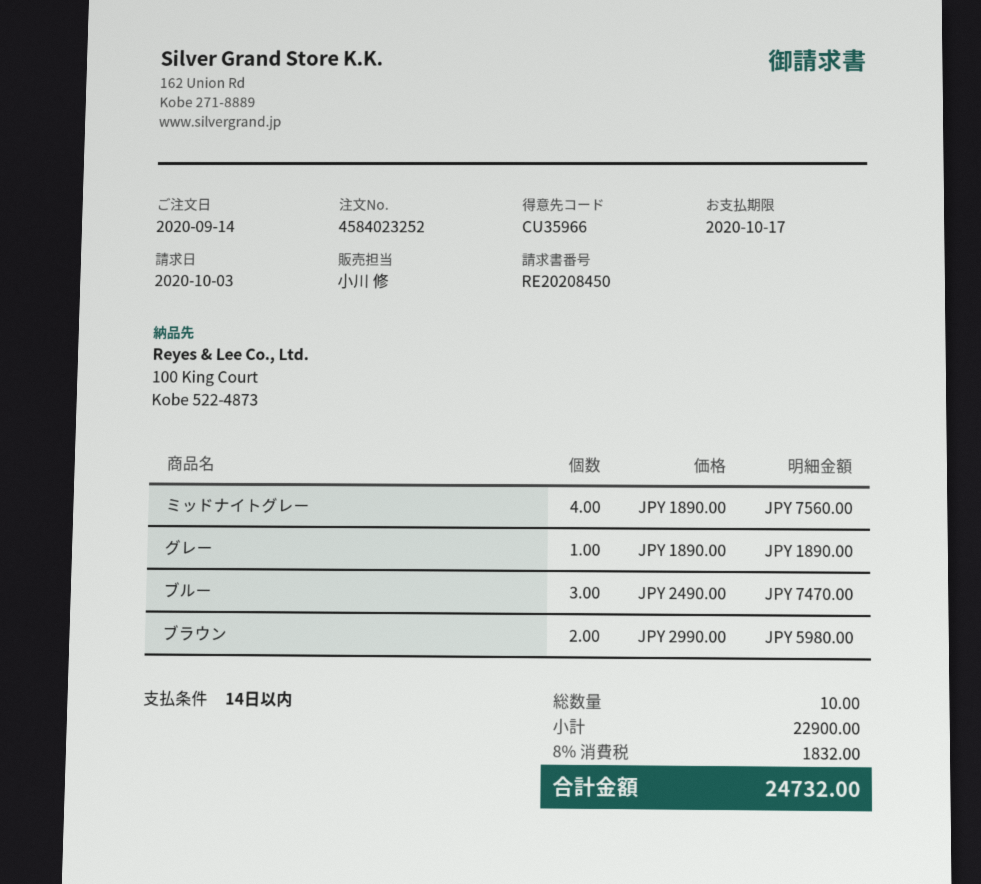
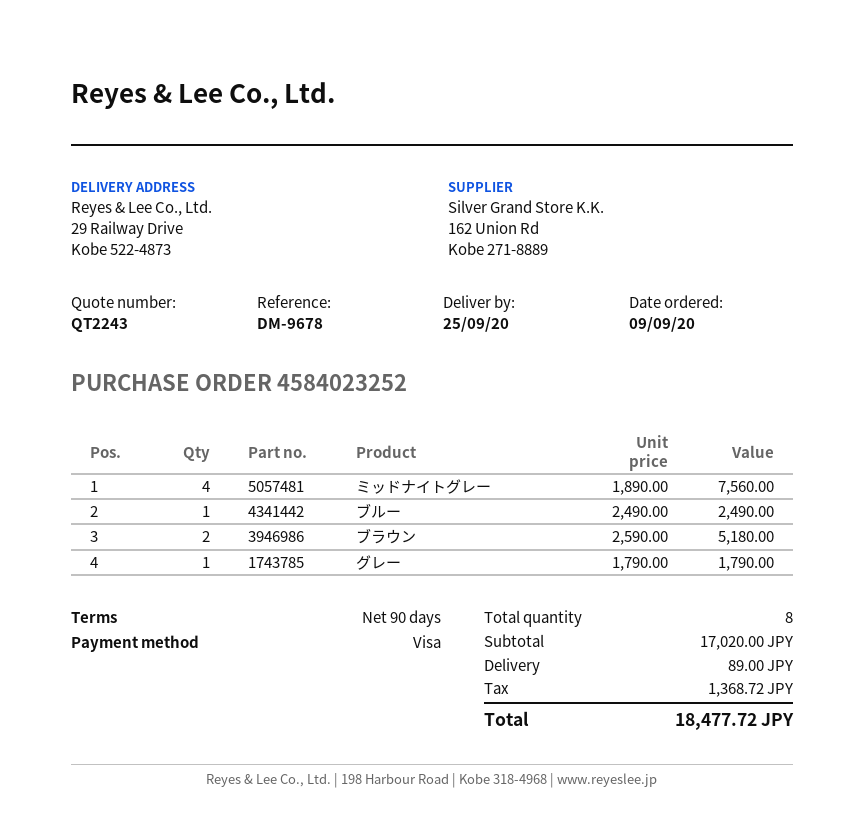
order date: 2020-09-14 -> 2020-09-09
payment terms: 14 days -> 90 days
ship to: 100 King Court, Kobe 522-4873 -> 29 Railway Drive, Kobe 522-4873
グレー: 1 x 1890.00 = 1890.00 -> 1 x 1790.00 = 1790.00
ブルー: 3 x 2490.00 = 7470.00 -> 1 x 2490.00 = 2490.00
ブラウン: 2 x 2990.00 = 5980.00 -> 2 x 2590.00 = 5180.00
total quantity: 10 -> 8
subtotal: 22900.00 -> 17020.00
shipping: none -> 89.00
tax: 1832.00 -> 1368.72
total: 24732.00 -> 18477.72

